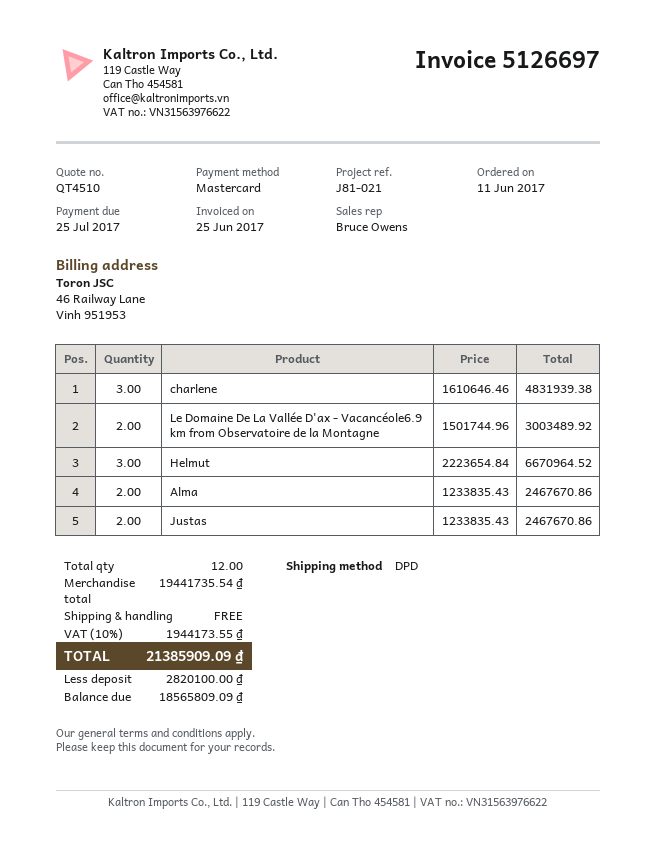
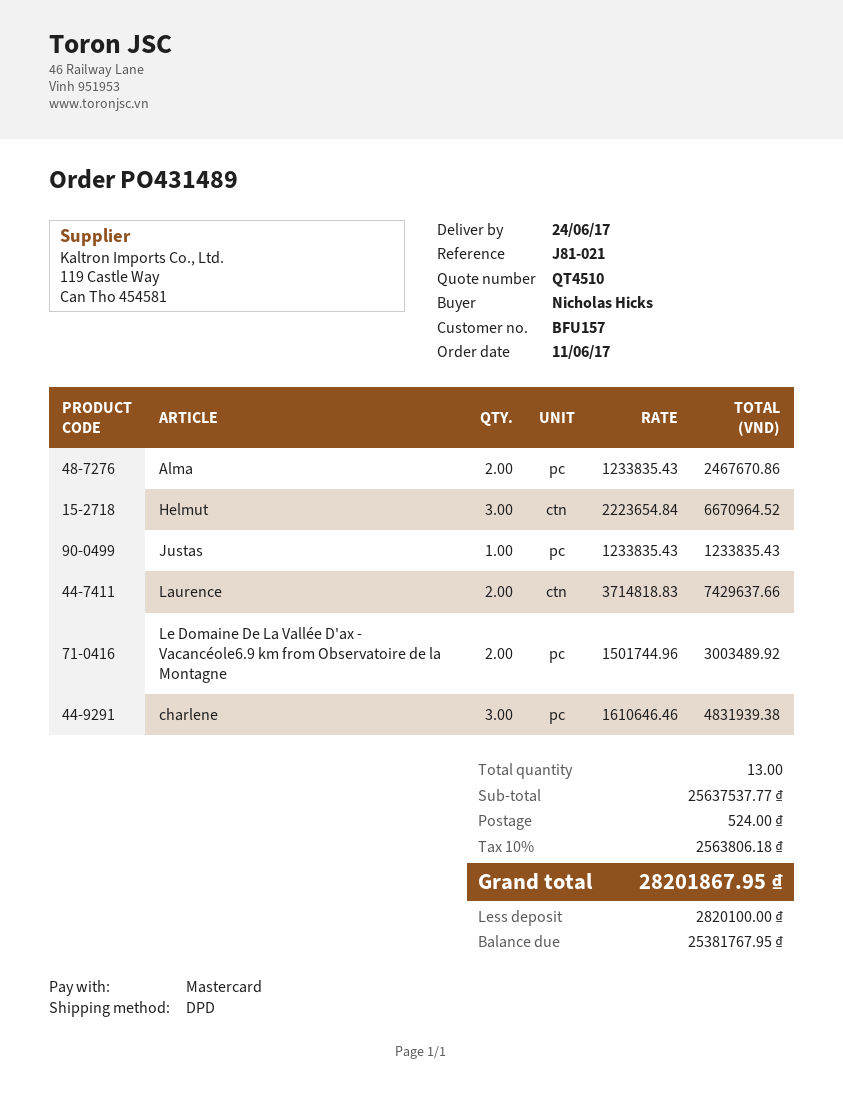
Justas: 2 x 1233835.43 = 2467670.86 -> 1 x 1233835.43 = 1233835.43
Laurence: none -> 2 x 3714818.83 = 7429637.66
total quantity: 12 -> 13
subtotal: 19441735.54 -> 25637537.77
shipping: 0.00 -> 524.00
tax: 10% = 1944173.55 -> 10% = 2563806.18
total: 21385909.09 -> 28201867.95
balance: 18565809.09 -> 25381767.95

